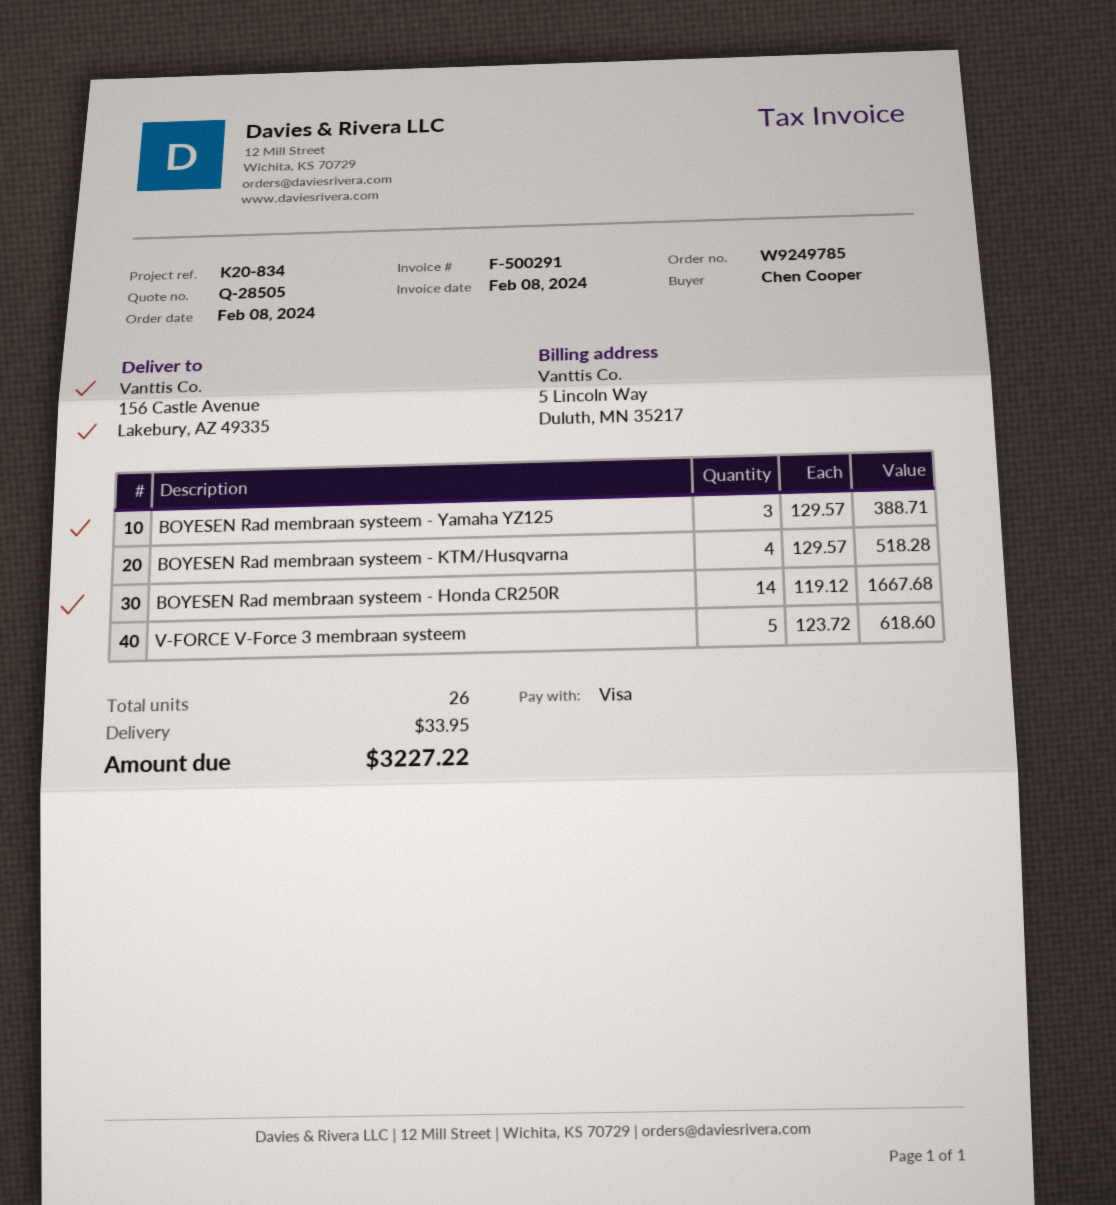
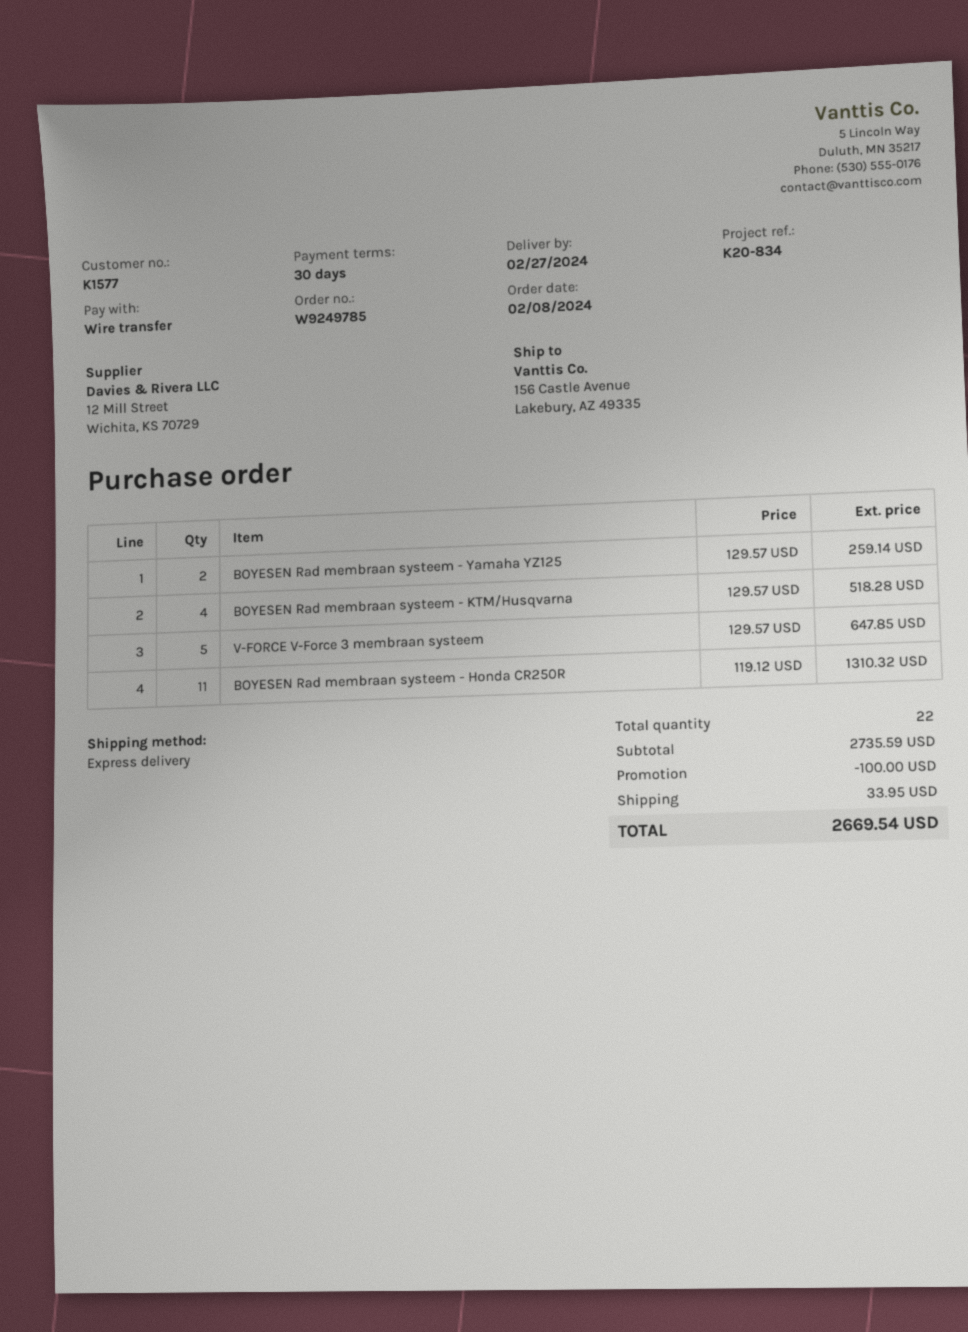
payment method: Visa -> bank transfer
BOYESEN Rad membraan systeem - Yamaha YZ125: 3 x 129.57 = 388.71 -> 2 x 129.57 = 259.14
BOYESEN Rad membraan systeem - Honda CR250R: 14 x 119.12 = 1667.68 -> 11 x 119.12 = 1310.32
V-FORCE V-Force 3 membraan systeem: 5 x 123.72 = 618.60 -> 5 x 129.57 = 647.85
total quantity: 26 -> 22
discount: none -> 100.00
total: 3227.22 -> 2669.54

